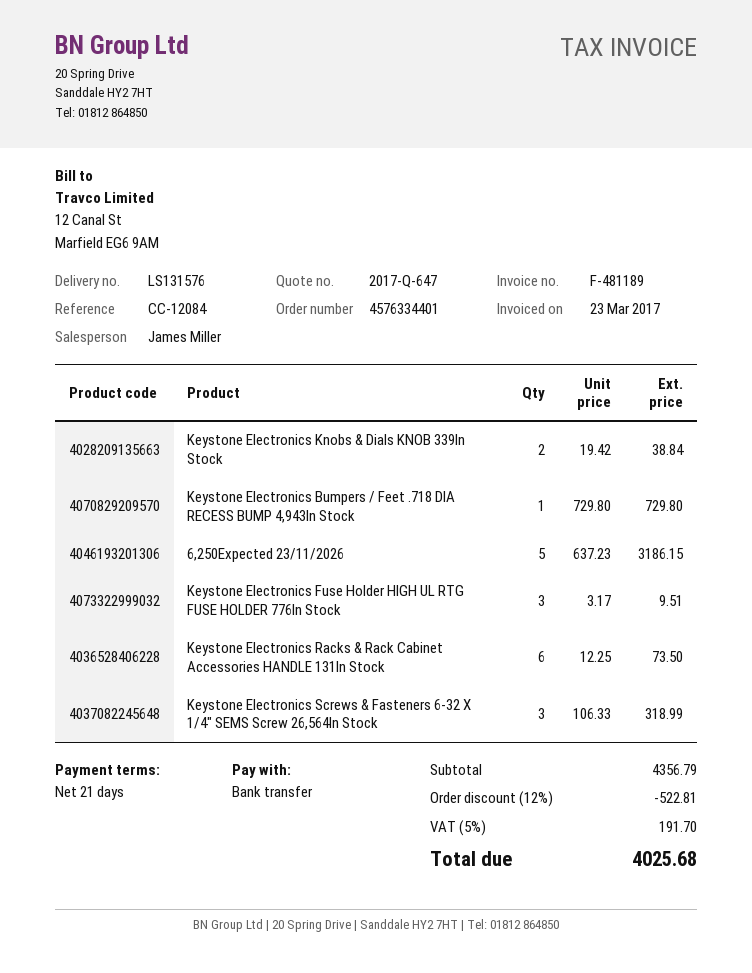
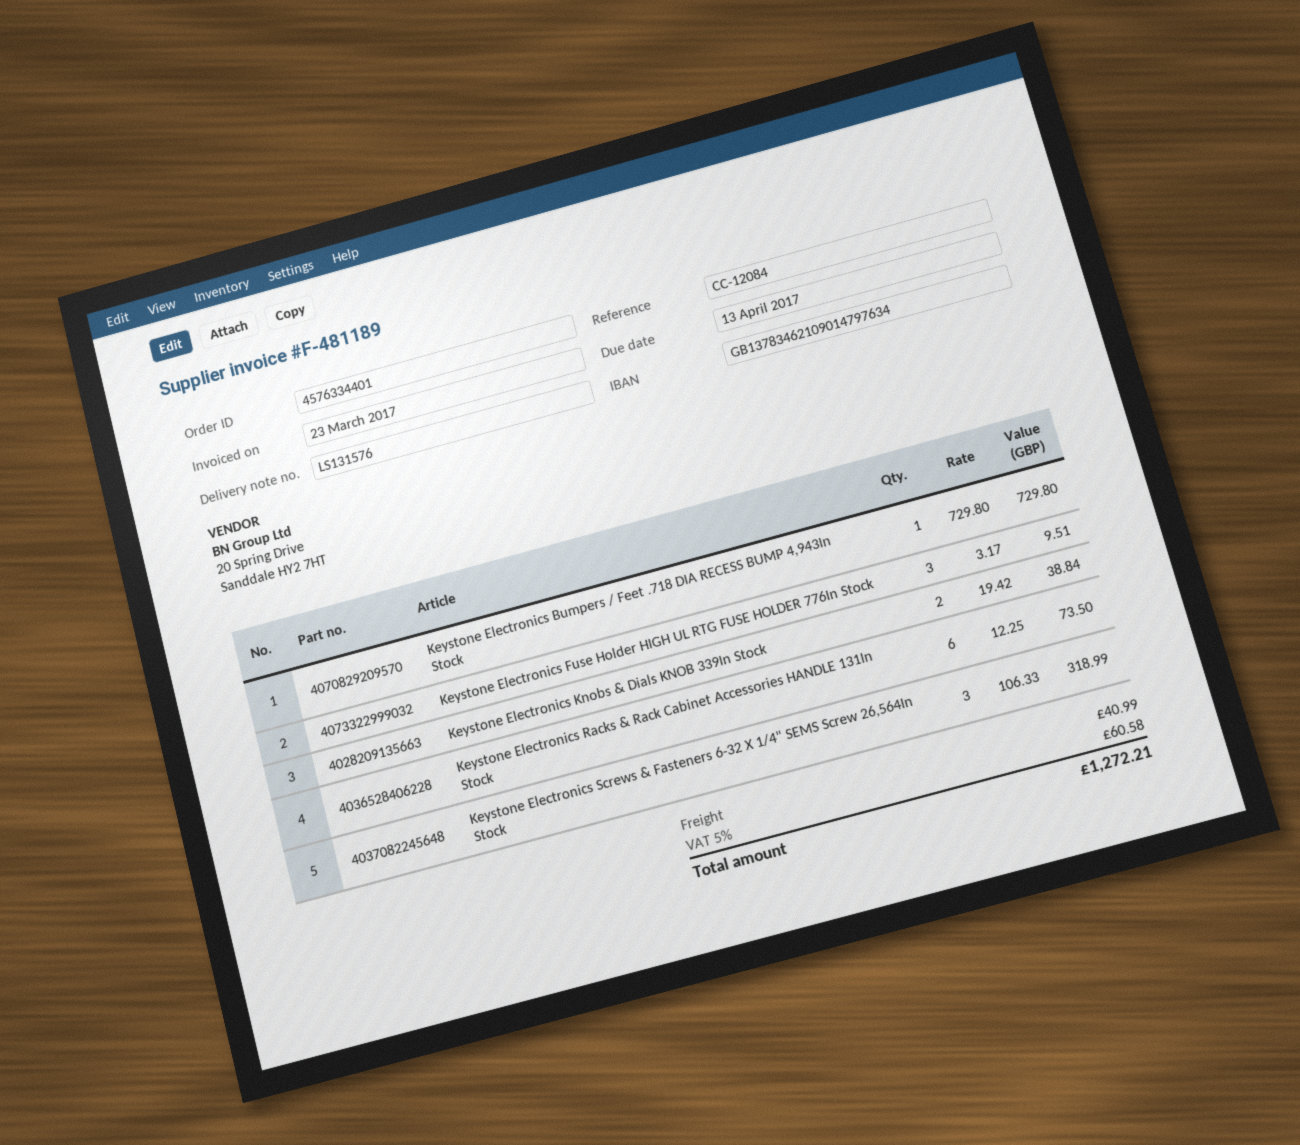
6,250Expected 23/11/2026: 5 x 637.23 = 3186.15 -> none
discount: 12% = 522.81 -> none
shipping: none -> 40.99
tax: 5% = 191.70 -> 5% = 60.58
total: 4025.68 -> 1272.21

